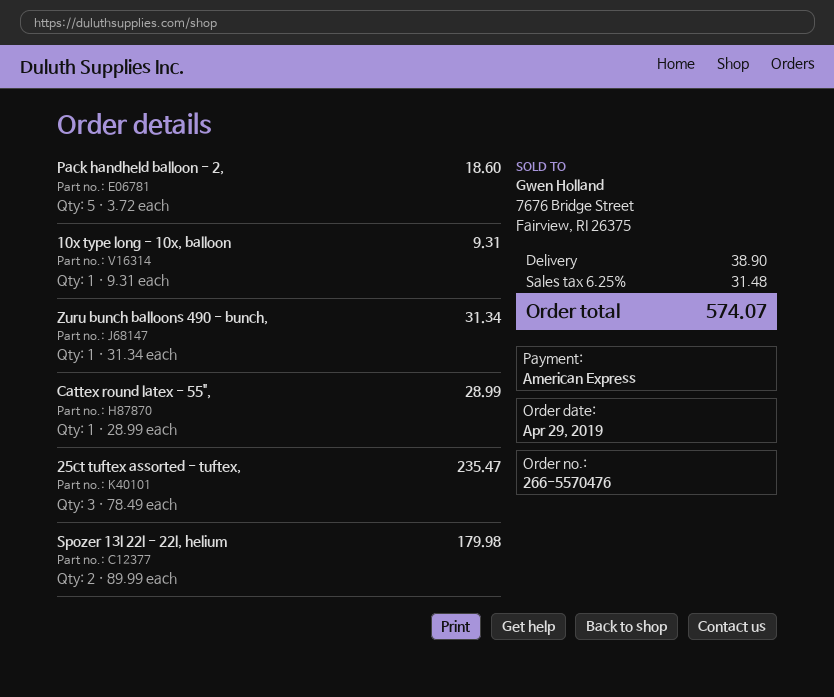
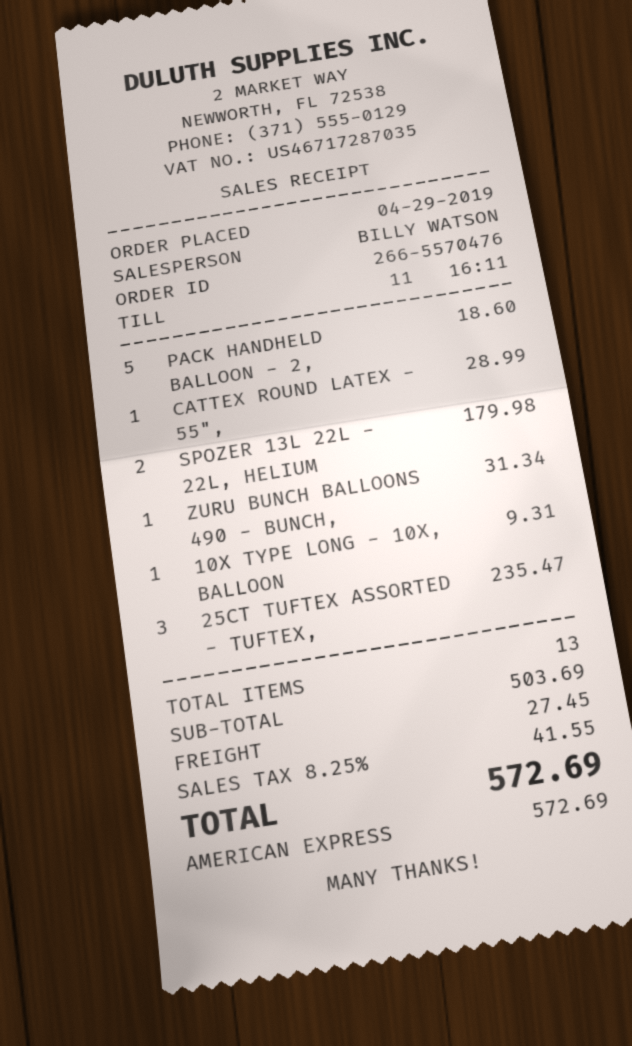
shipping: 38.90 -> 27.45
tax: 6.25% = 31.48 -> 8.25% = 41.55
total: 574.07 -> 572.69

